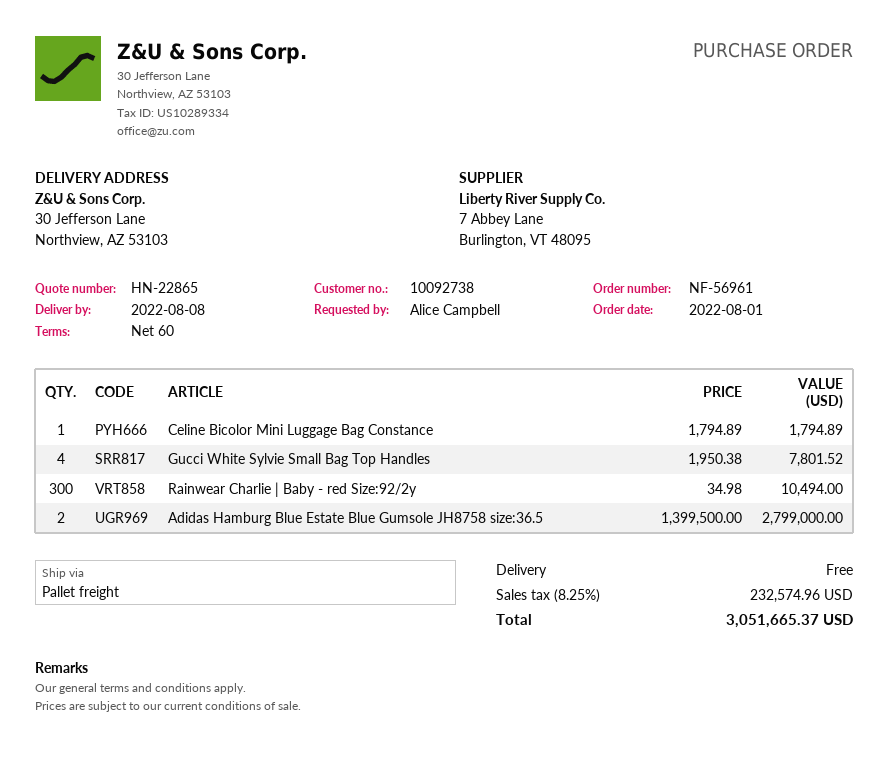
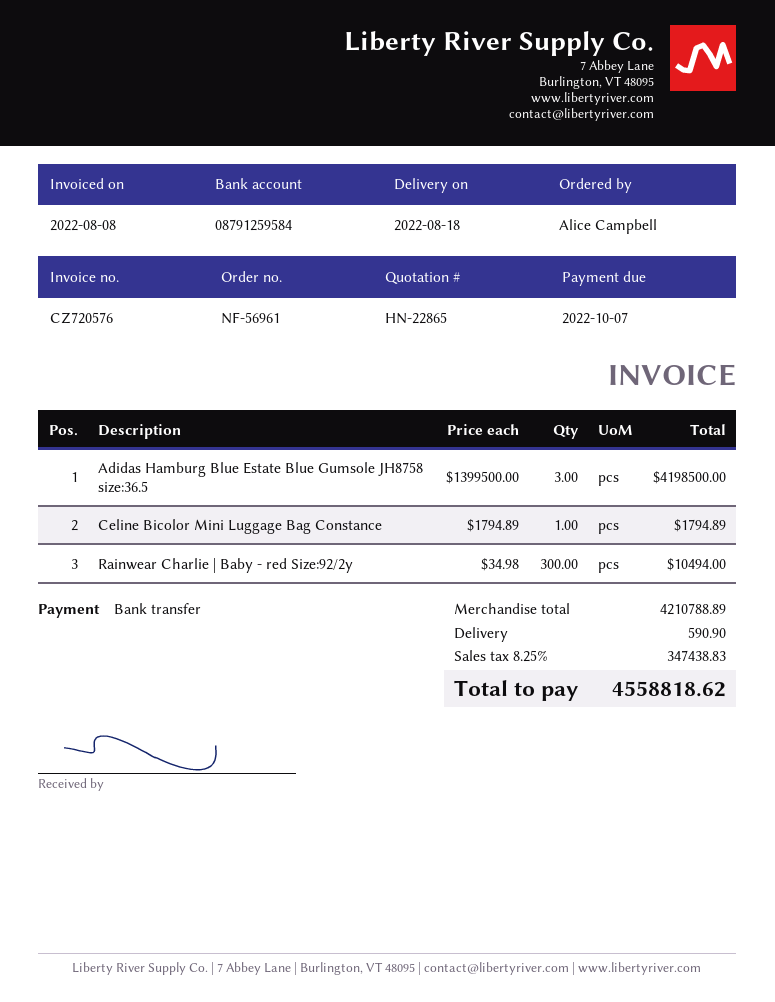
delivery date: 2022-08-08 -> 2022-08-18
Gucci White Sylvie Small Bag Top Handles: 4 x 1950.38 = 7801.52 -> none
Adidas Hamburg Blue Estate Blue Gumsole JH8758 size:36.5: 2 x 1399500.00 = 2799000.00 -> 3 x 1399500.00 = 4198500.00
shipping: 0.00 -> 590.90
tax: 8.25% = 232574.96 -> 8.25% = 347438.83
total: 3051665.37 -> 4558818.62

